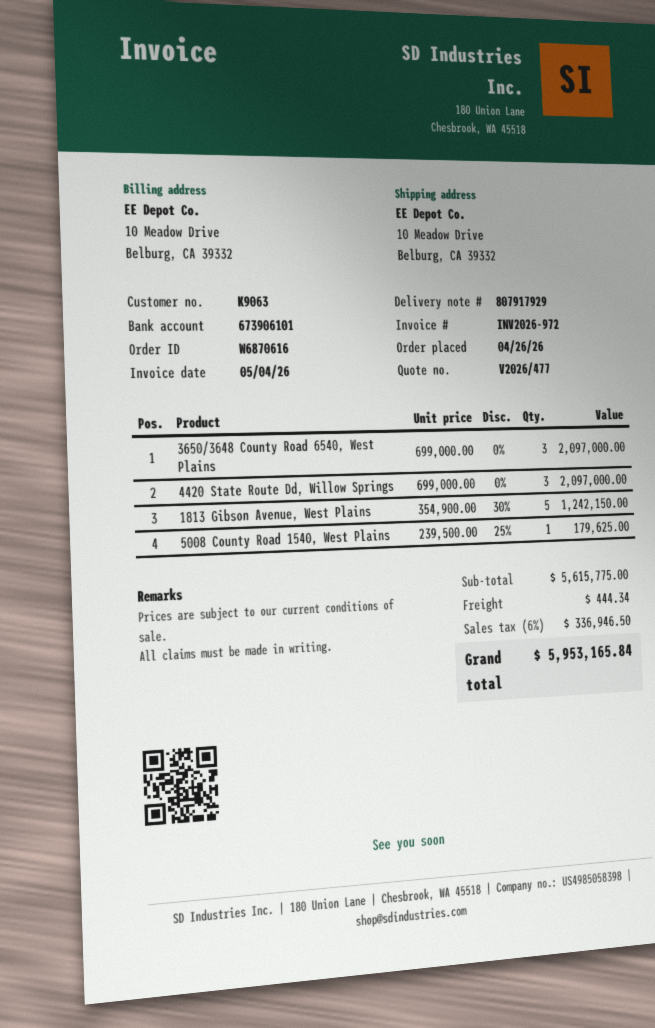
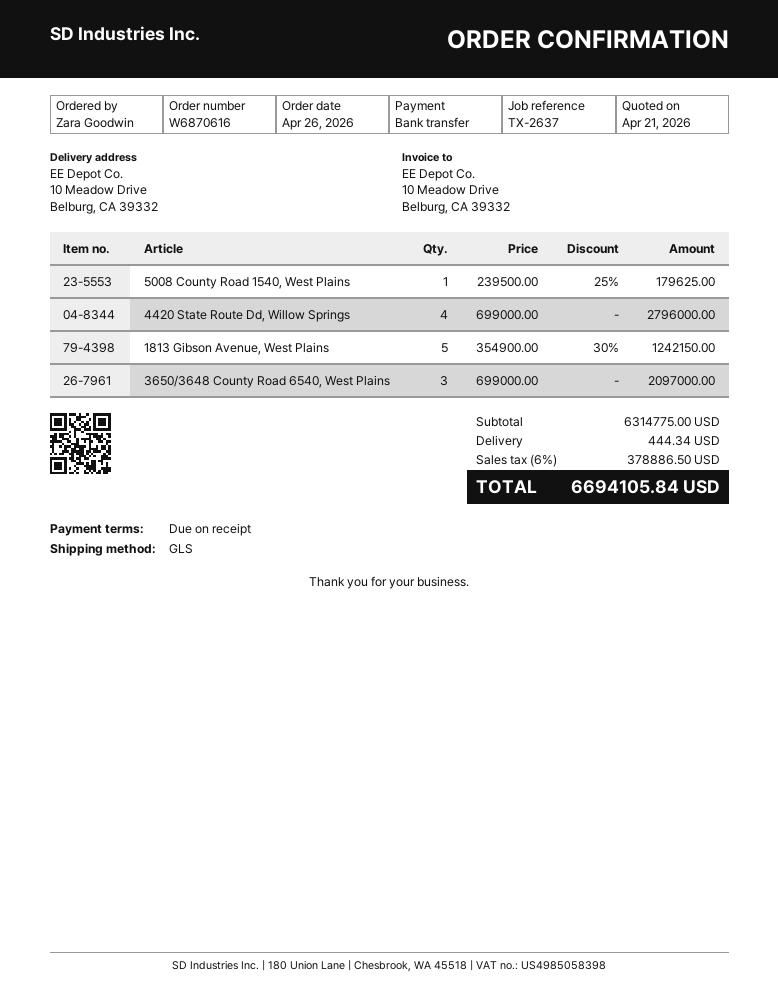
4420 State Route Dd, Willow Springs: 3 x 699000.00 = 2097000.00 -> 4 x 699000.00 = 2796000.00
subtotal: 5615775.00 -> 6314775.00
tax: 6% = 336946.50 -> 6% = 378886.50
total: 5953165.84 -> 6694105.84

